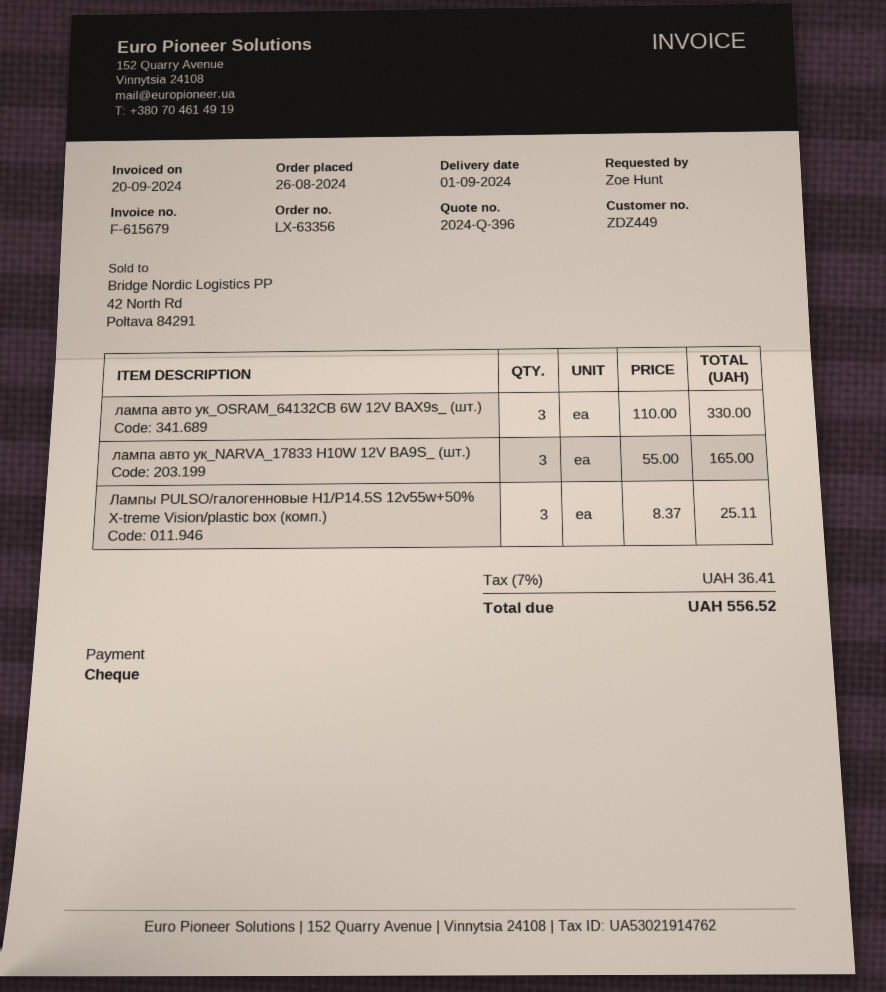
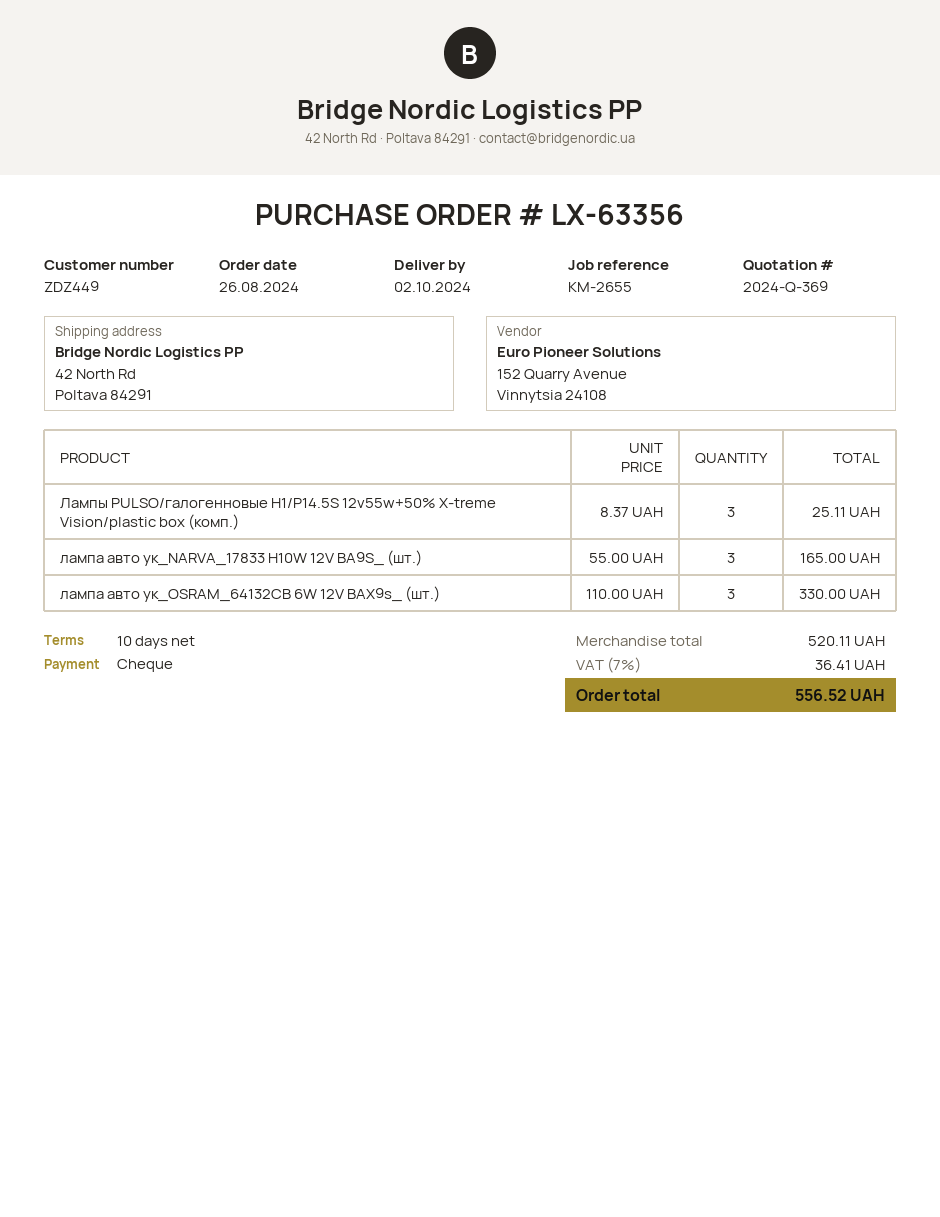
quote number: 2024-Q-396 -> 2024-Q-369
delivery date: 2024-09-01 -> 2024-10-02

